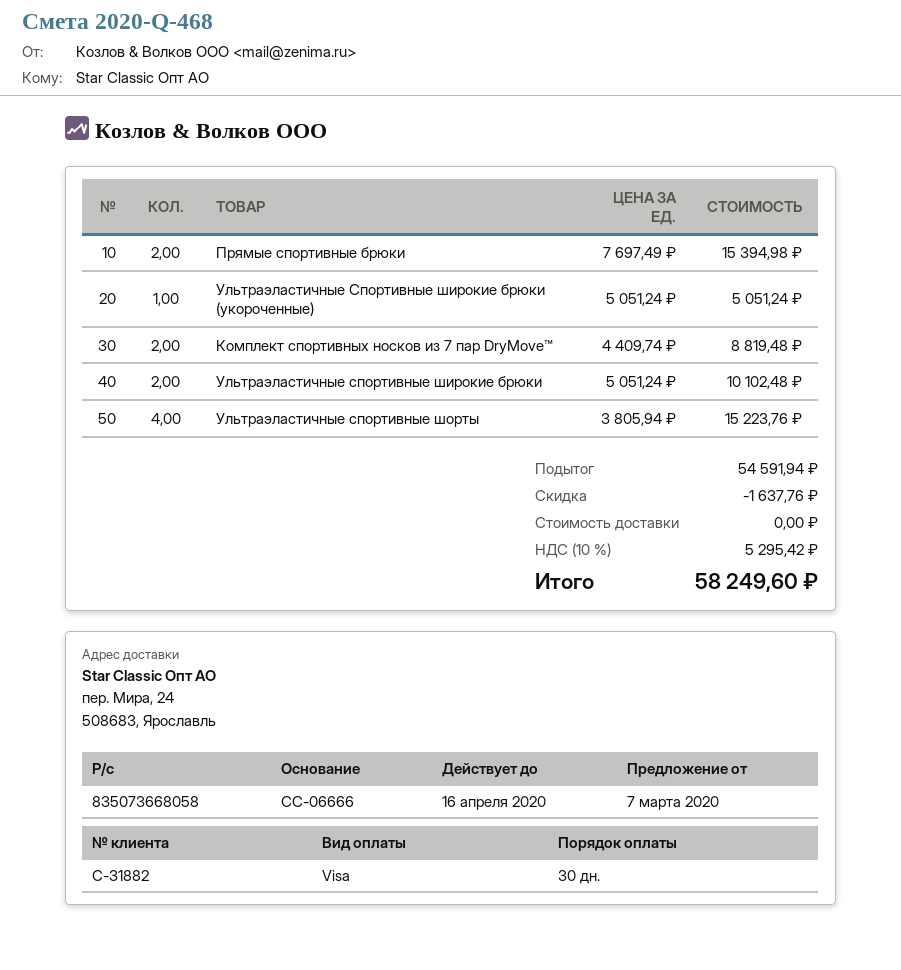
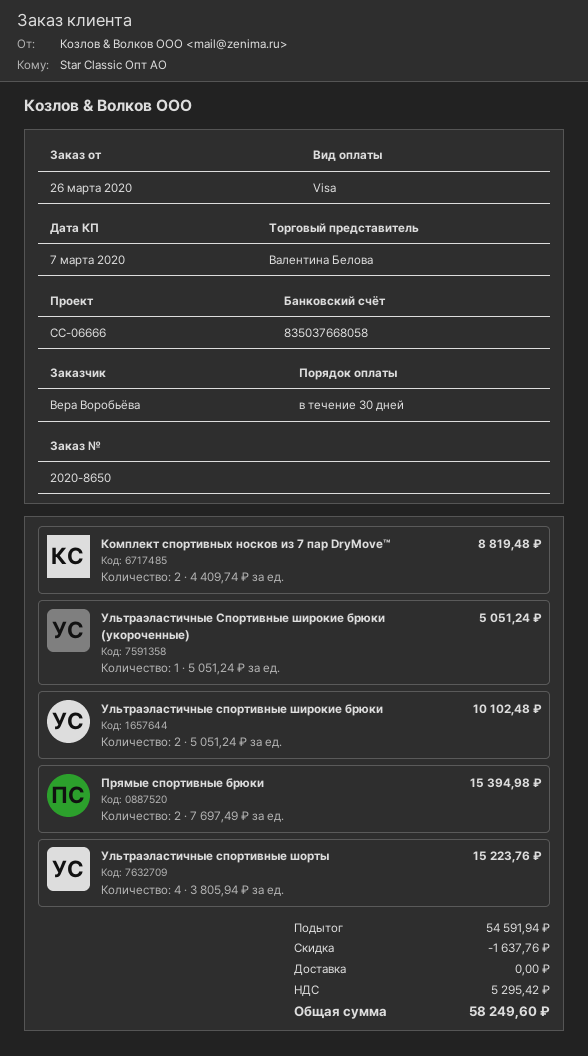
bank account: 835073668058 -> 835037668058

